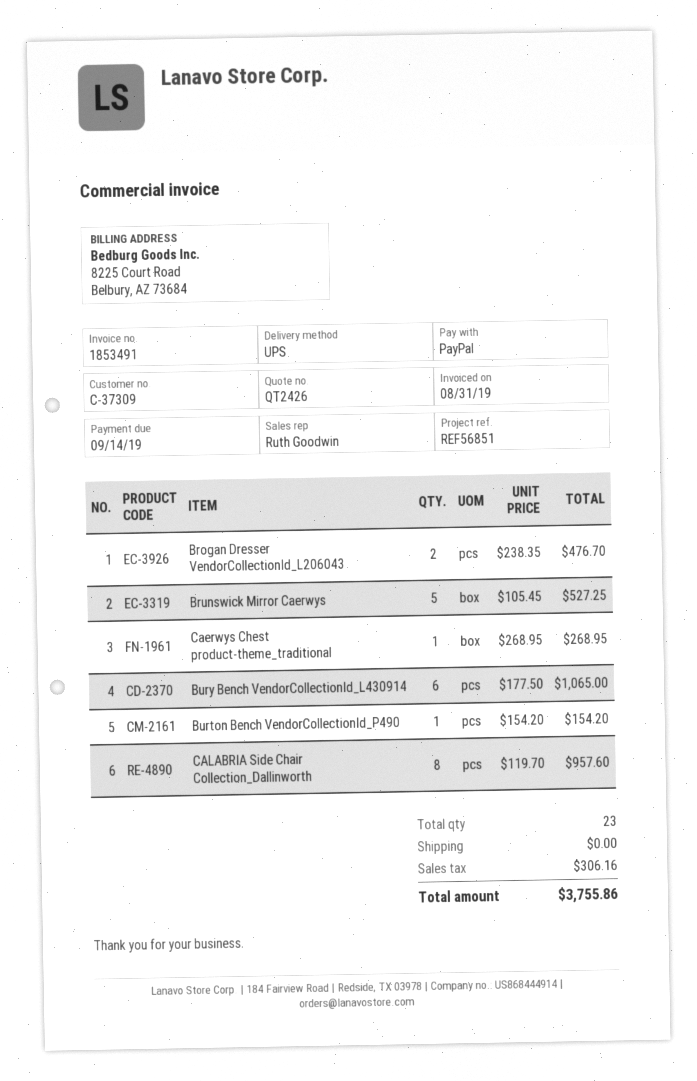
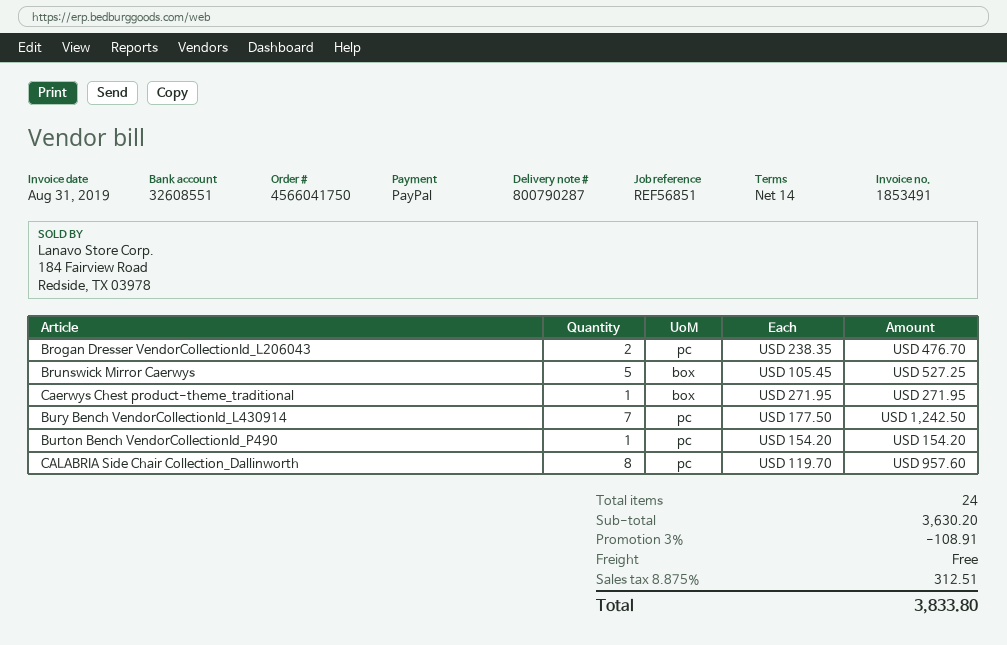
Caerwys Chest product-theme_traditional: 1 x 268.95 = 268.95 -> 1 x 271.95 = 271.95
Bury Bench VendorCollectionId_L430914: 6 x 177.50 = 1065.00 -> 7 x 177.50 = 1242.50
total quantity: 23 -> 24
discount: none -> 3% = 108.91
tax: 306.16 -> 312.51
total: 3755.86 -> 3833.80

